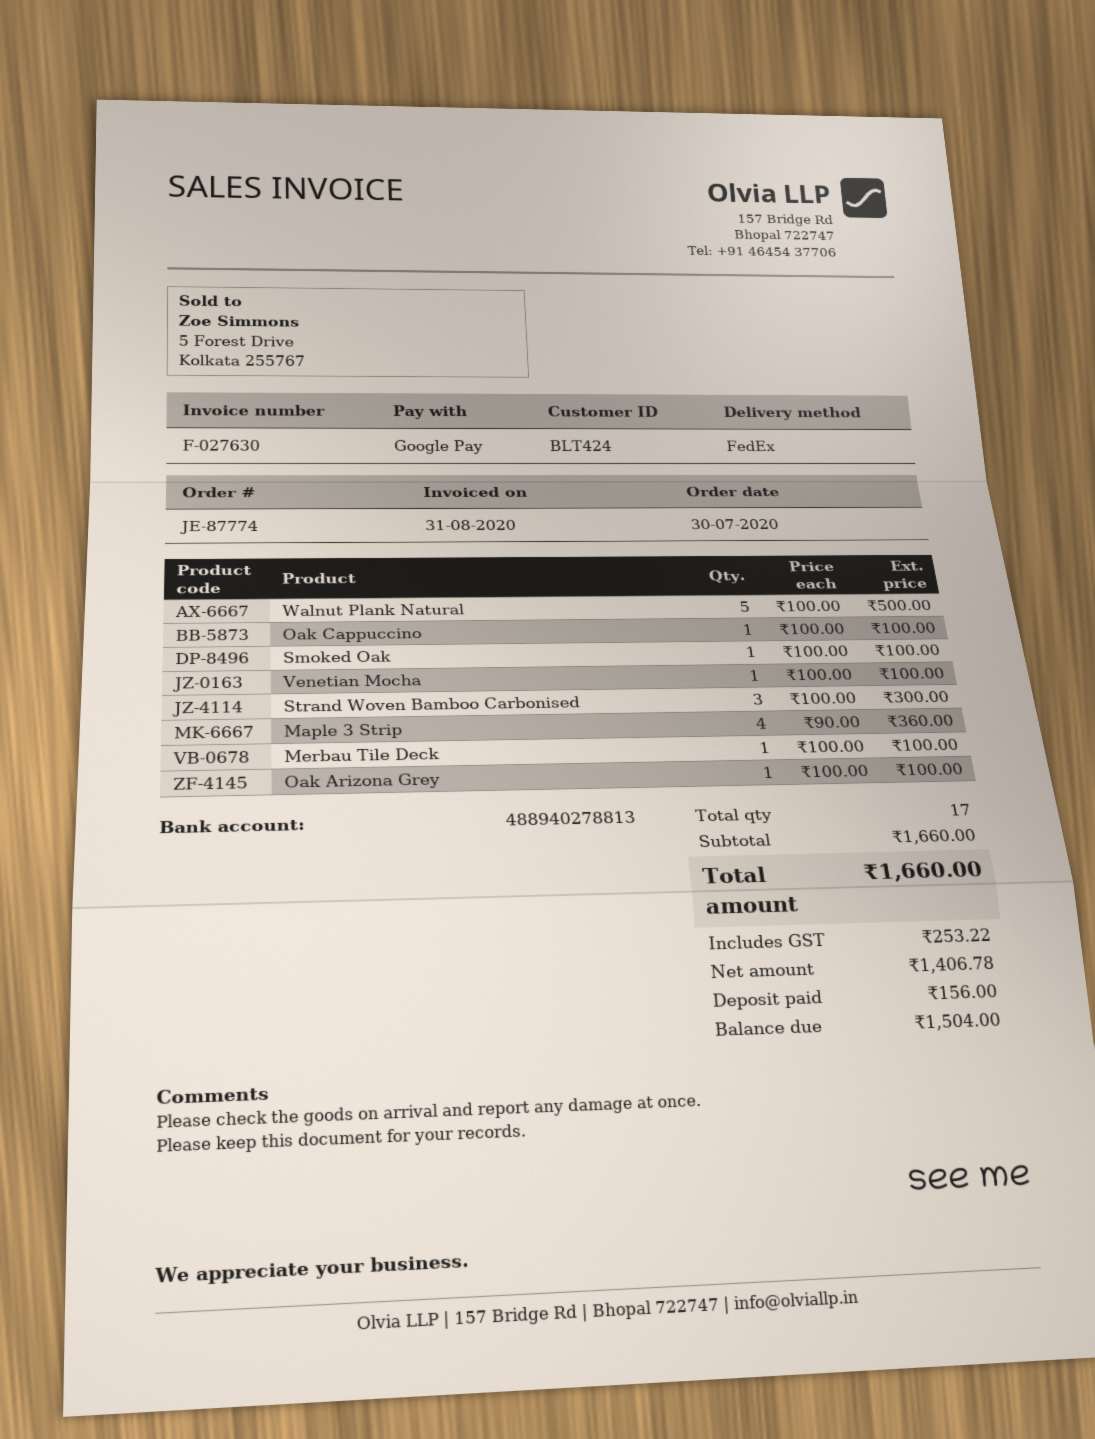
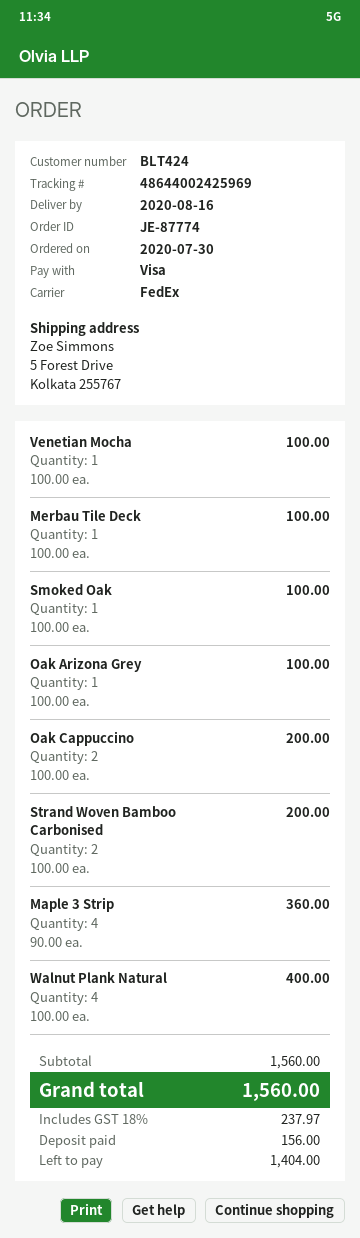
payment method: Google Pay -> Visa
Walnut Plank Natural: 5 x 100.00 = 500.00 -> 4 x 100.00 = 400.00
Oak Cappuccino: 1 x 100.00 = 100.00 -> 2 x 100.00 = 200.00
Strand Woven Bamboo Carbonised: 3 x 100.00 = 300.00 -> 2 x 100.00 = 200.00
subtotal: 1660.00 -> 1560.00
tax: 253.22 -> 237.97
total: 1660.00 -> 1560.00
balance: 1504.00 -> 1404.00

